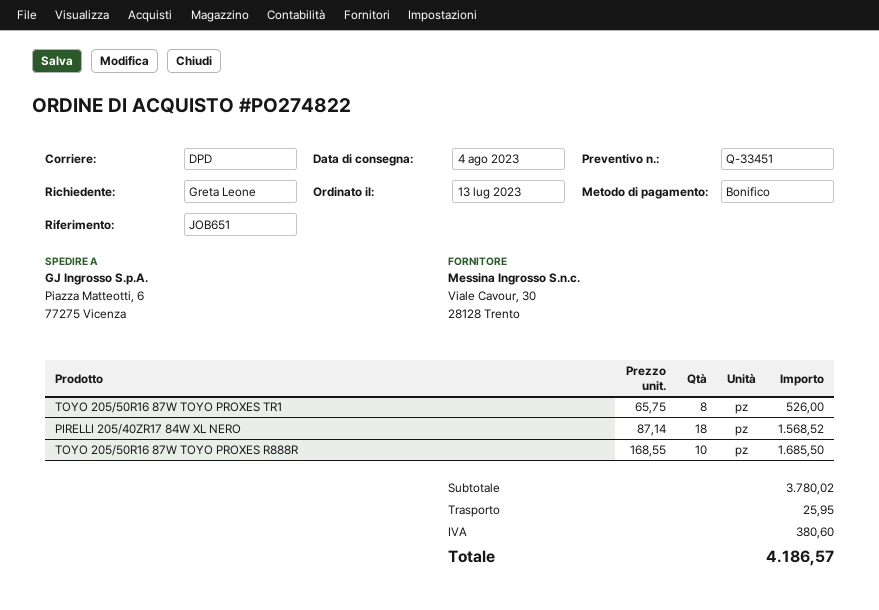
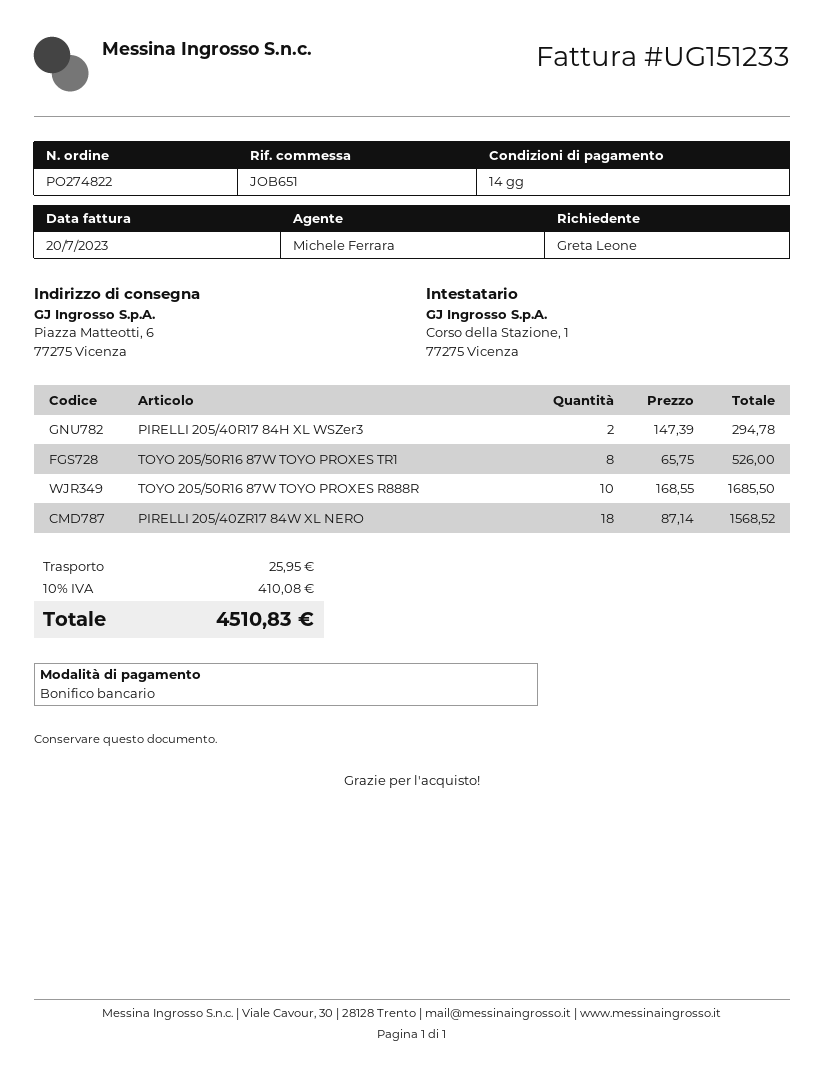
PIRELLI 205/40R17 84H XL WSZer3: none -> 2 x 147.39 = 294.78
tax: 380.60 -> 410.08
total: 4186.57 -> 4510.83

